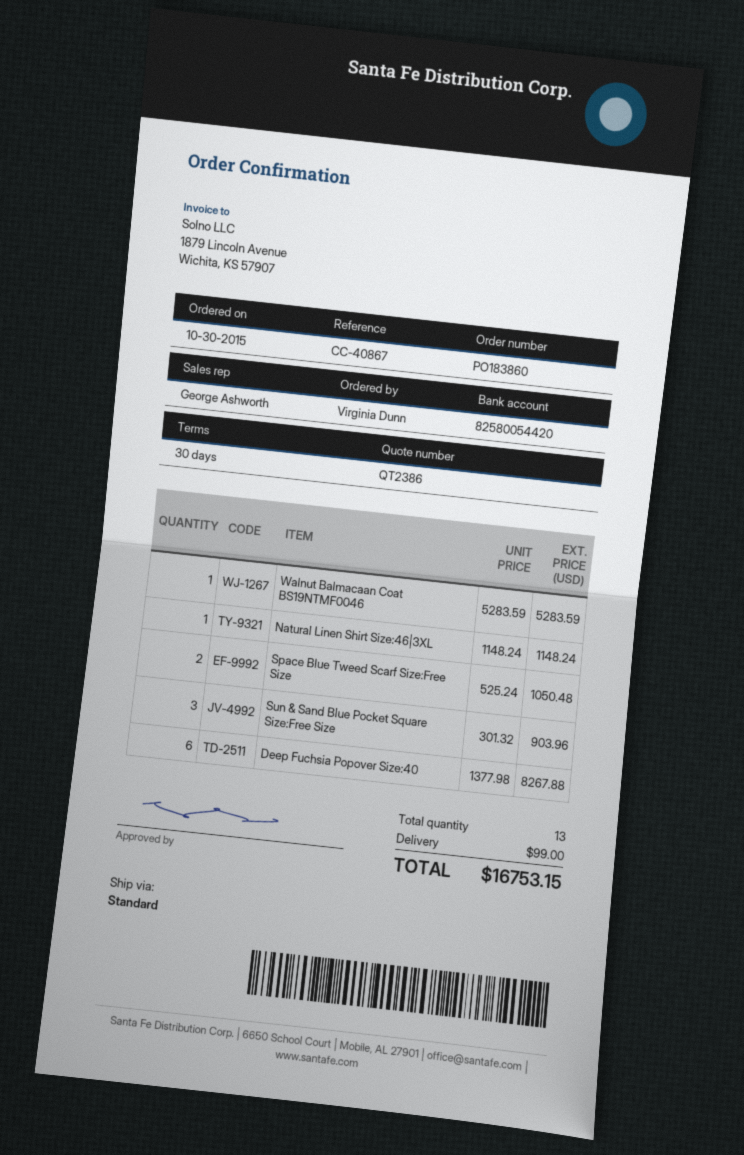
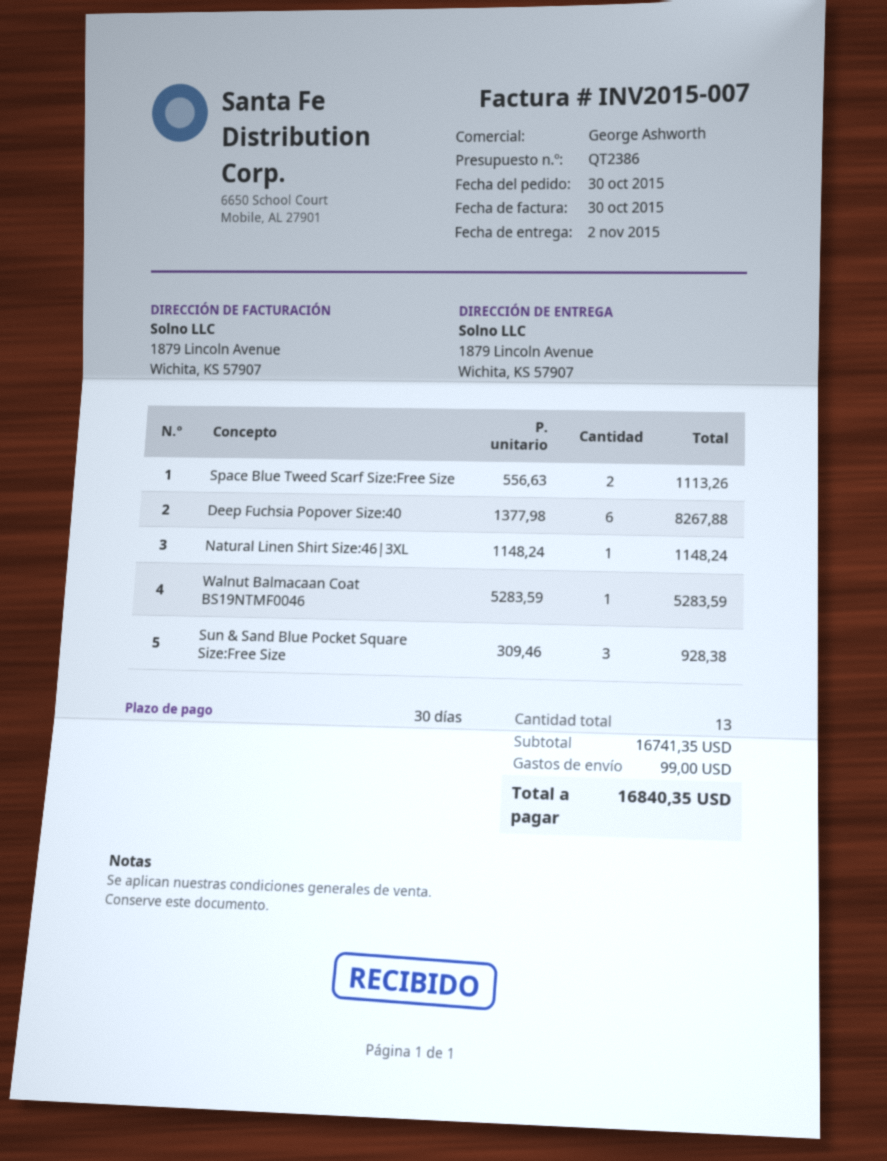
Space Blue Tweed Scarf Size:Free Size: 2 x 525.24 = 1050.48 -> 2 x 556.63 = 1113.26
Sun & Sand Blue Pocket Square Size:Free Size: 3 x 301.32 = 903.96 -> 3 x 309.46 = 928.38
total: 16753.15 -> 16840.35

